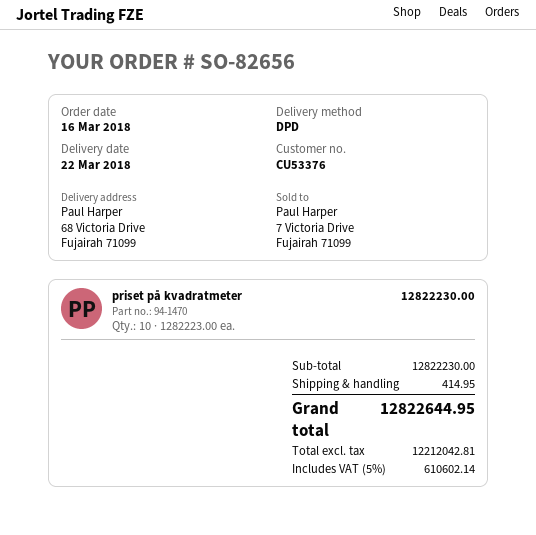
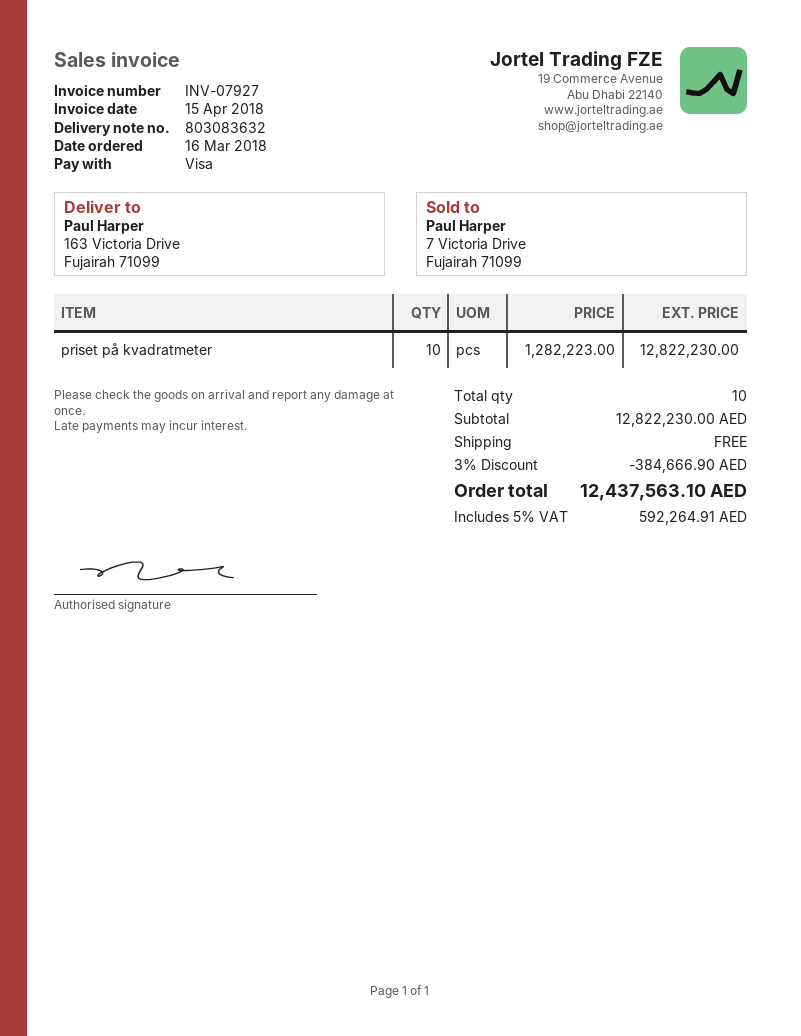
ship to: 68 Victoria Drive, Fujairah 71099 -> 163 Victoria Drive, Fujairah 71099
discount: none -> 3% = 384666.90
shipping: 414.95 -> 0.00
tax: 5% = 610602.14 -> 5% = 592264.91
total: 12822644.95 -> 12437563.10

